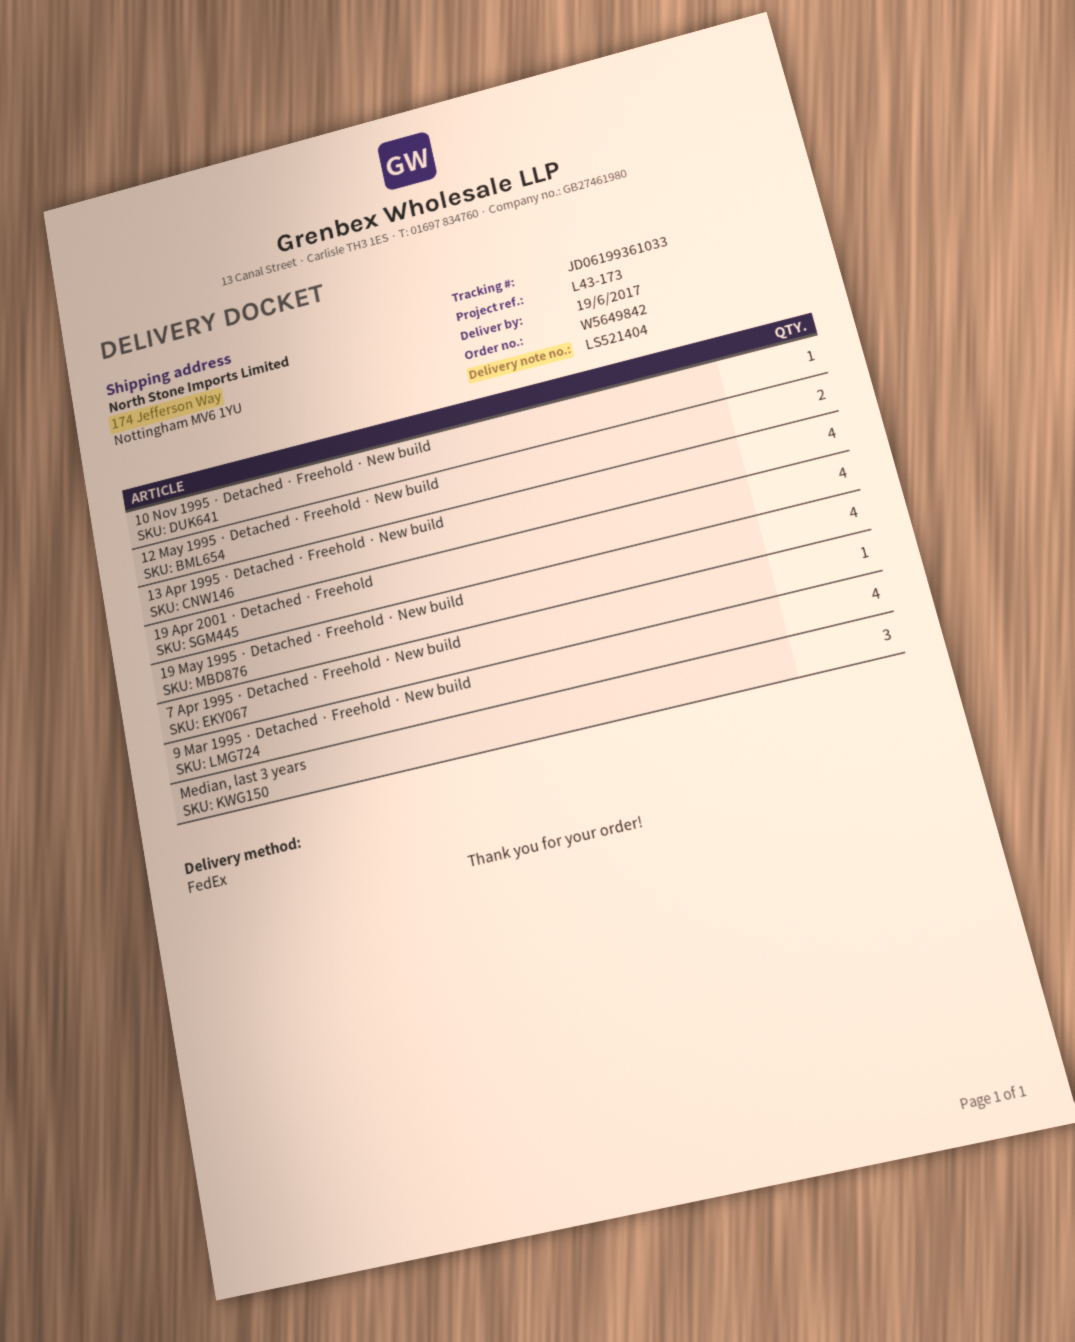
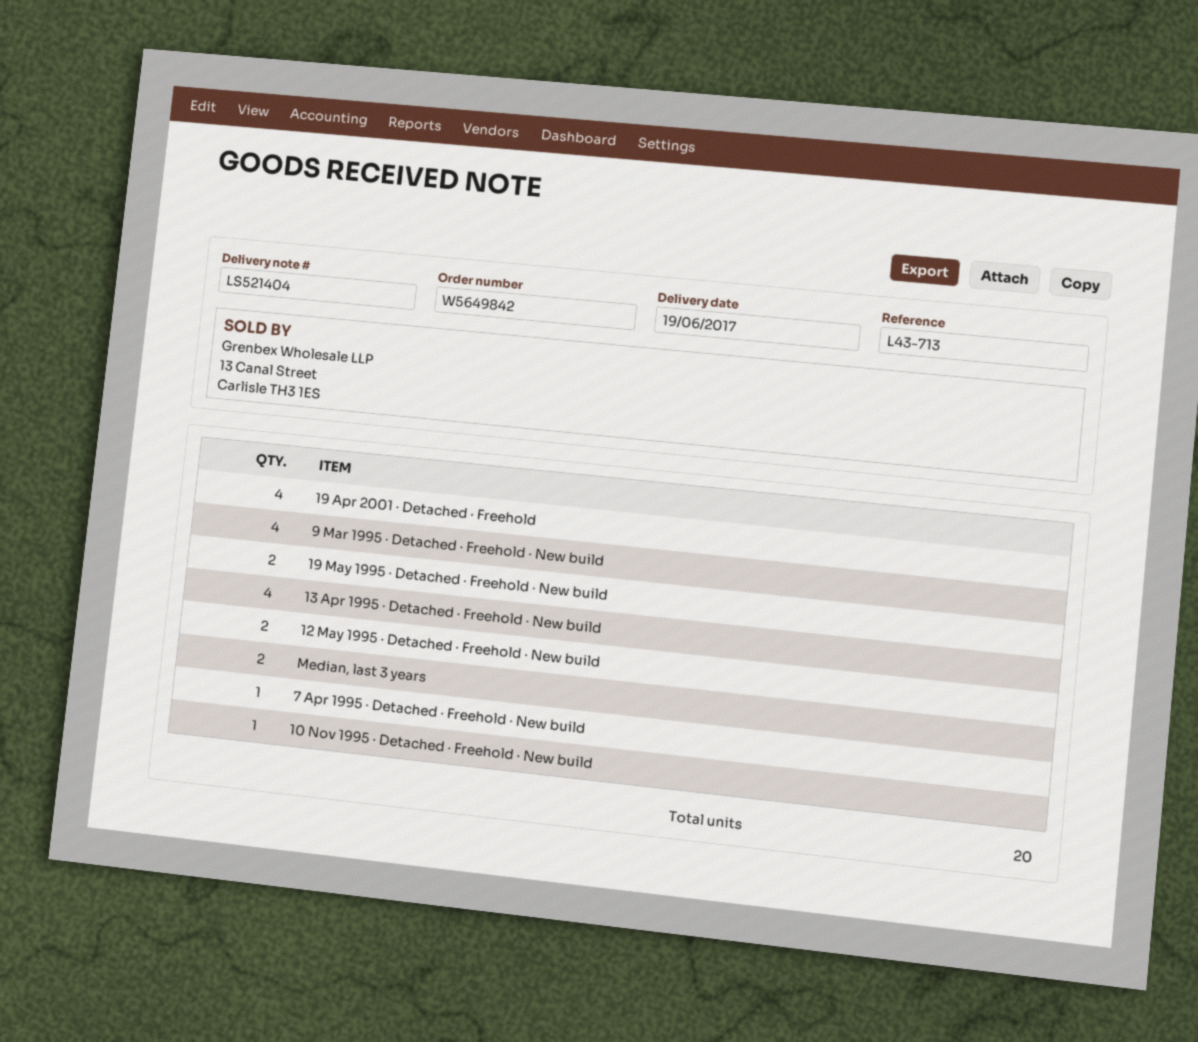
reference: L43-173 -> L43-713
19 May 1995 · Detached · Freehold · New build: 4 -> 2
Median, last 3 years: 3 -> 2

